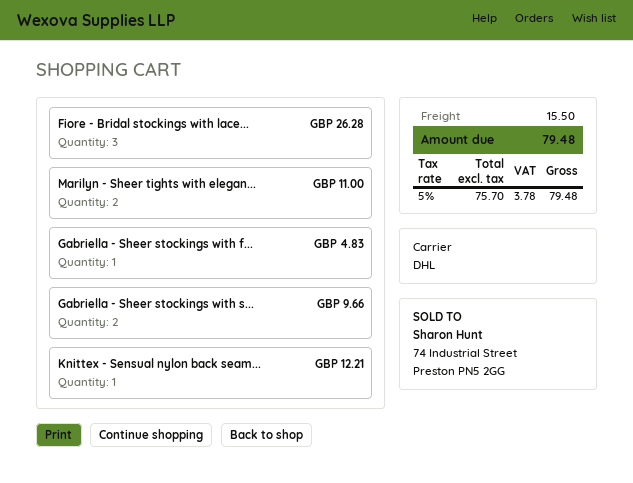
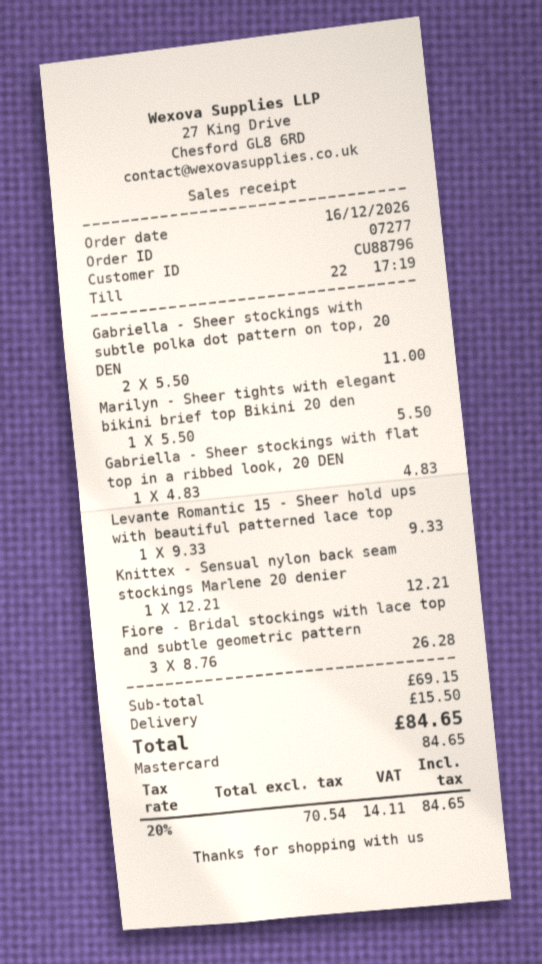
Marilyn - Sheer tights with elegan...: 2 for 11.00 -> 1 for 5.50
Gabriella - Sheer stockings with s...: 2 for 9.66 -> 2 for 11.00
Levante Romantic 15 - Sheer hold ups with beautiful patterned lace top: none -> 1 for 9.33
net: 75.70 -> 70.54
tax: 5% = 3.78 -> 20% = 14.11
total: 79.48 -> 84.65

